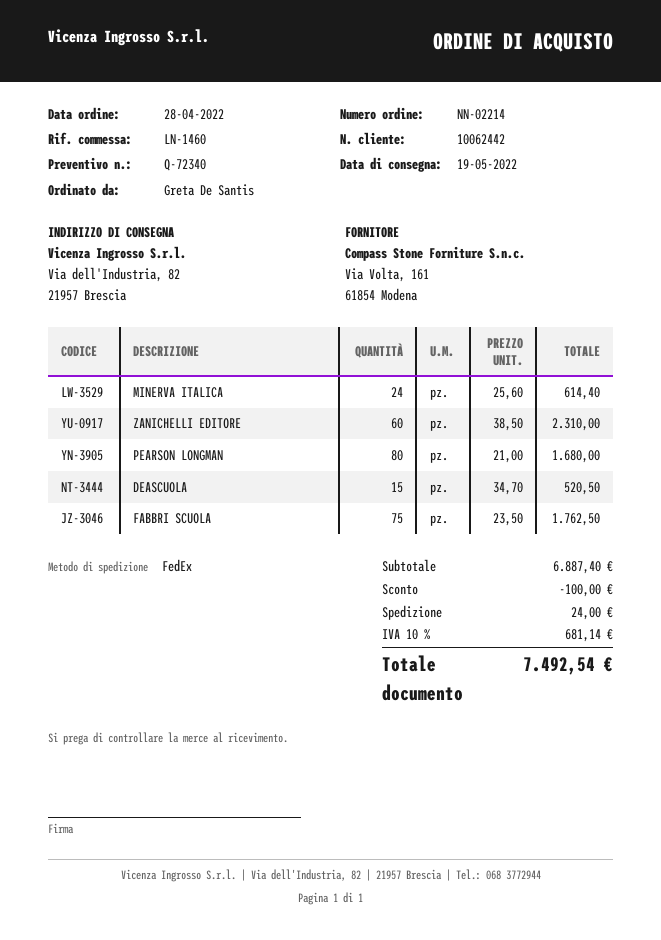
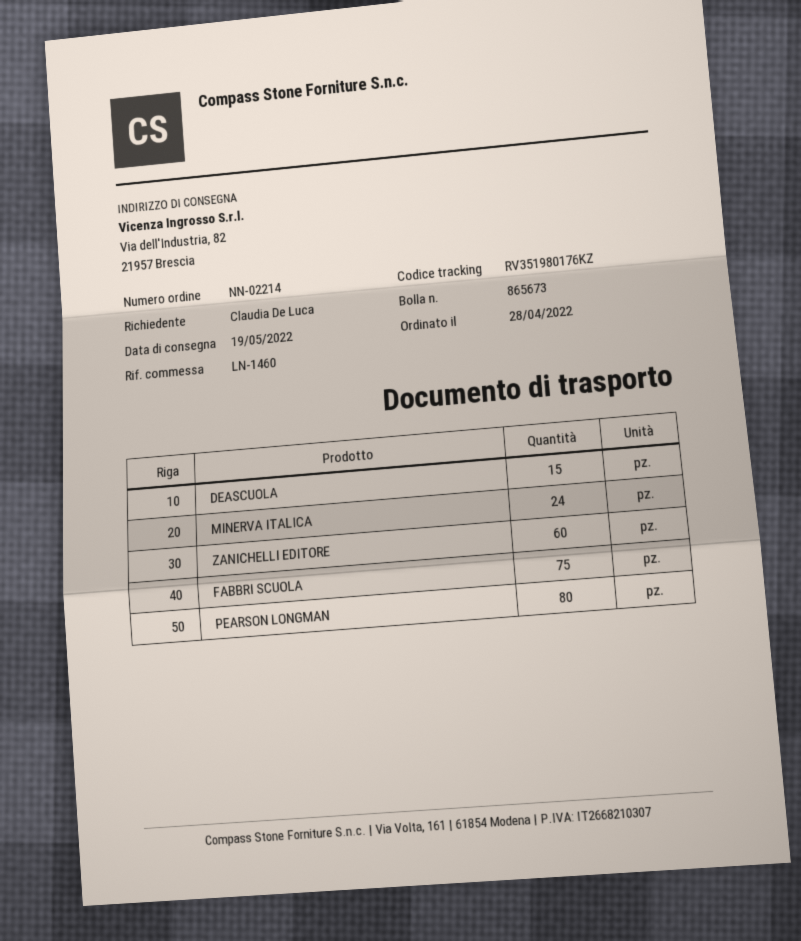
ordered by: Greta De Santis -> Claudia De Luca

